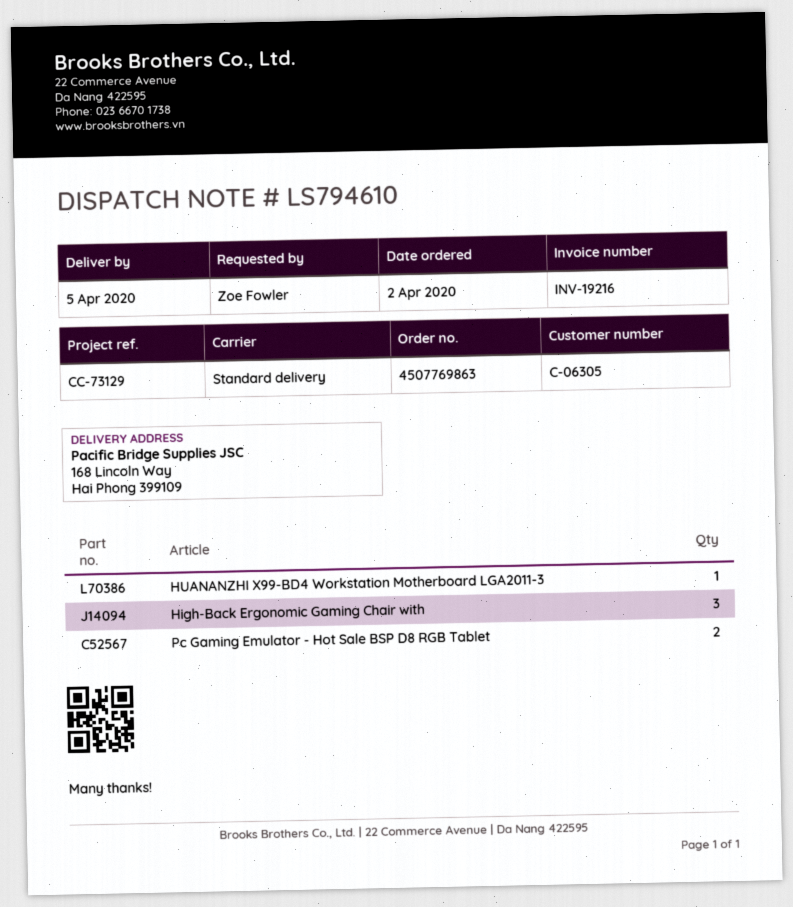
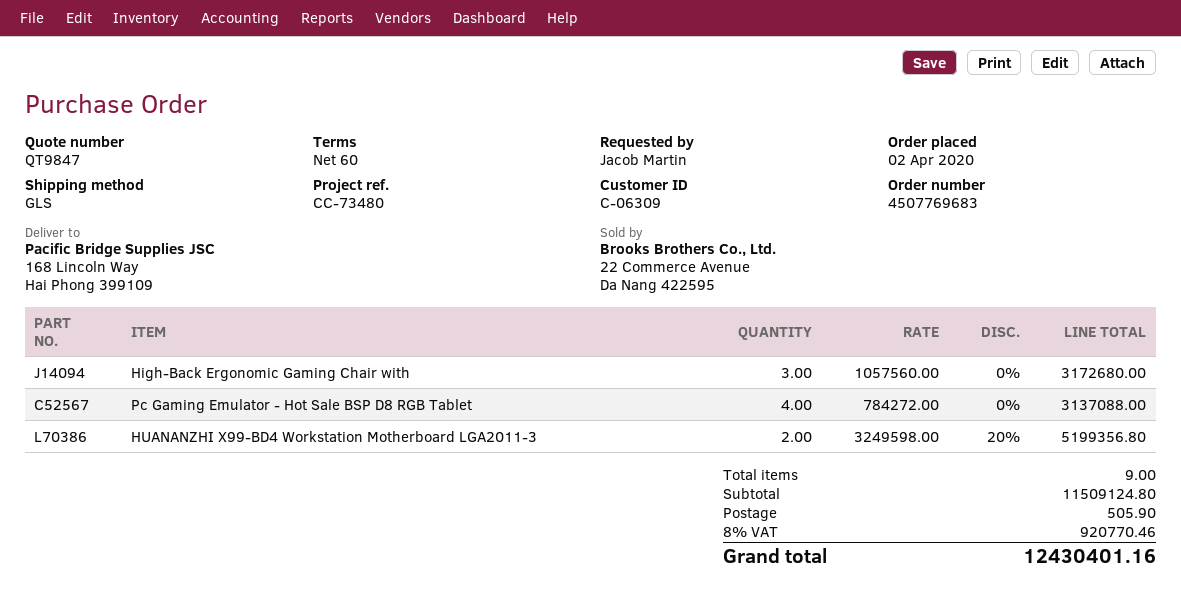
order number: 4507769863 -> 4507769683
customer number: C-06305 -> C-06309
reference: CC-73129 -> CC-73480
ordered by: Zoe Fowler -> Jacob Martin
shipping method: standard -> GLS
HUANANZHI X99-BD4 Workstation Motherboard LGA2011-3: 1 -> 2
Pc Gaming Emulator - Hot Sale BSP D8 RGB Tablet: 2 -> 4

